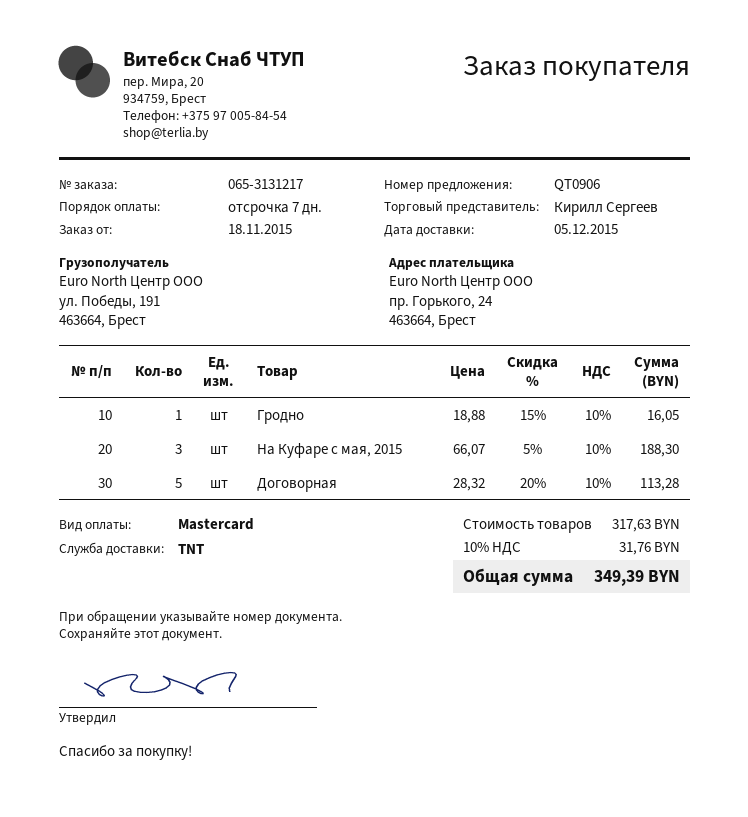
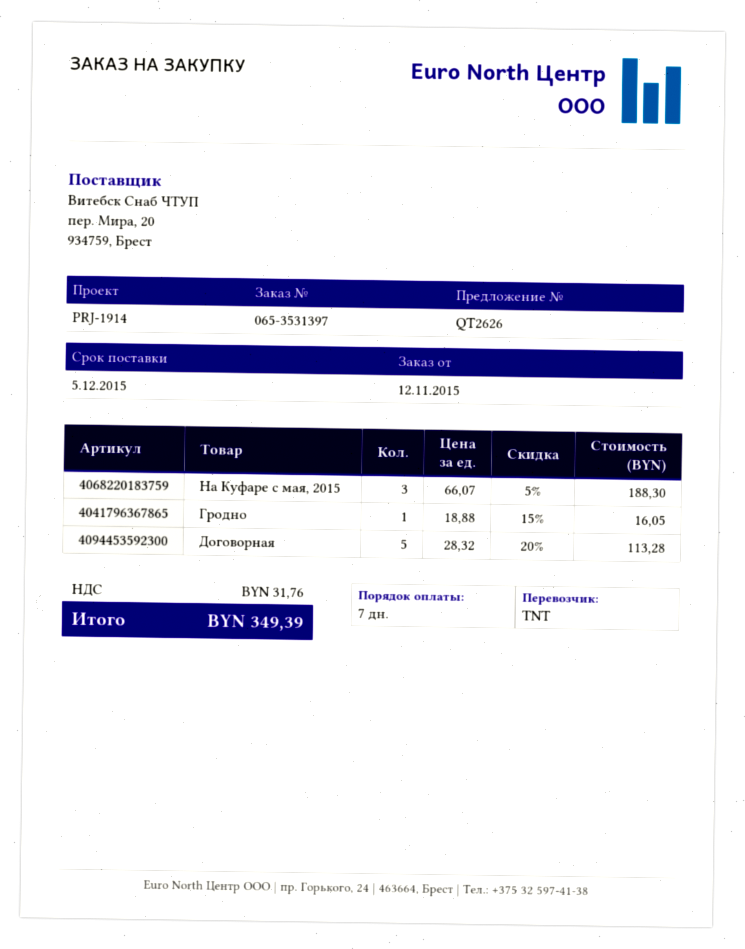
quote number: QT0906 -> QT2626
order number: 065-3131217 -> 065-3531397
order date: 2015-11-18 -> 2015-11-12

